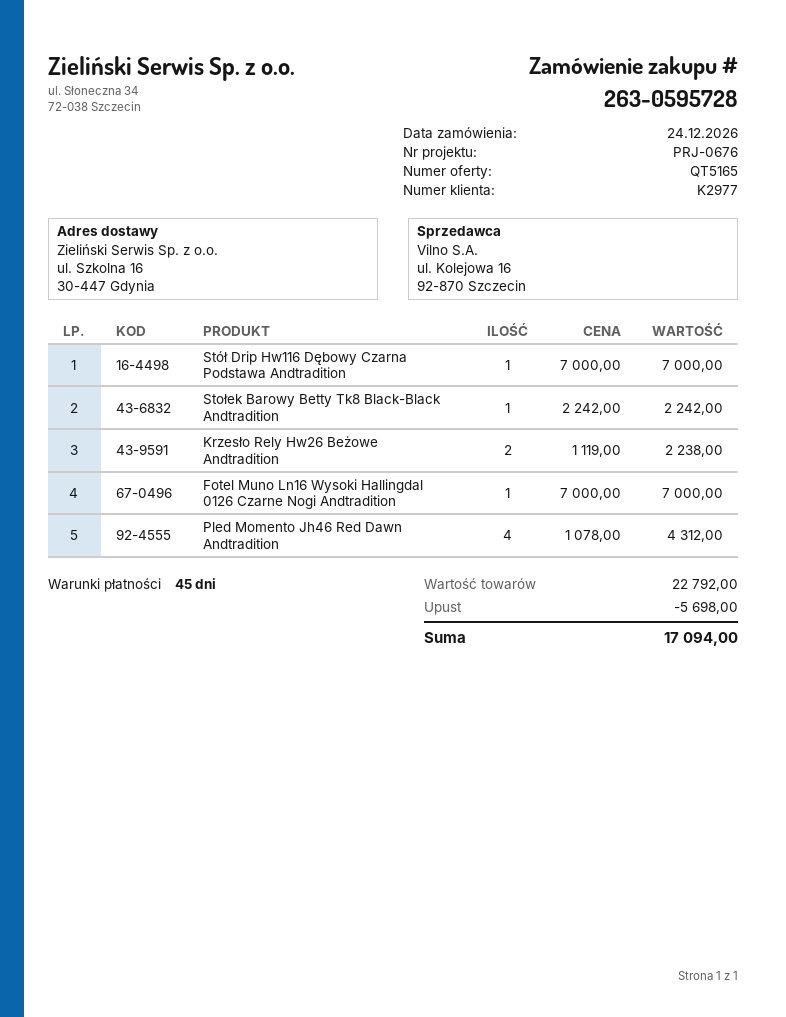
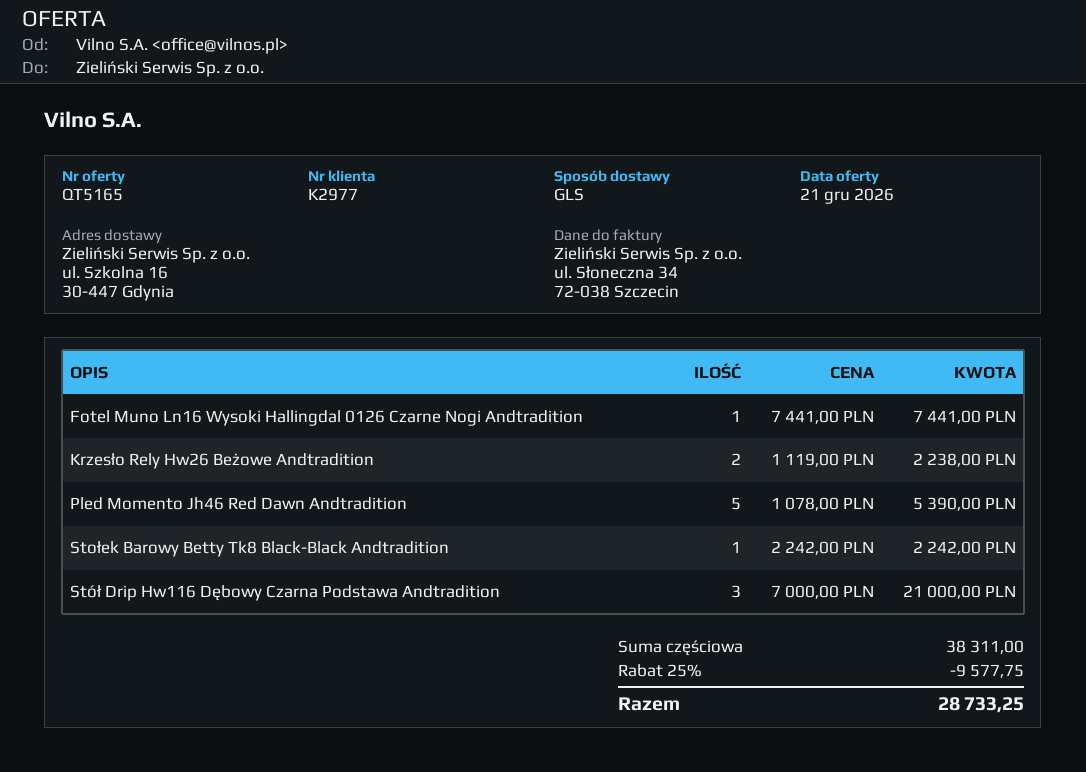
Stół Drip Hw116 Dębowy Czarna Podstawa Andtradition: 1 x 7000.00 = 7000.00 -> 3 x 7000.00 = 21000.00
Fotel Muno Ln16 Wysoki Hallingdal 0126 Czarne Nogi Andtradition: 1 x 7000.00 = 7000.00 -> 1 x 7441.00 = 7441.00
Pled Momento Jh46 Red Dawn Andtradition: 4 x 1078.00 = 4312.00 -> 5 x 1078.00 = 5390.00
subtotal: 22792.00 -> 38311.00
discount: 5698.00 -> 9577.75
total: 17094.00 -> 28733.25

